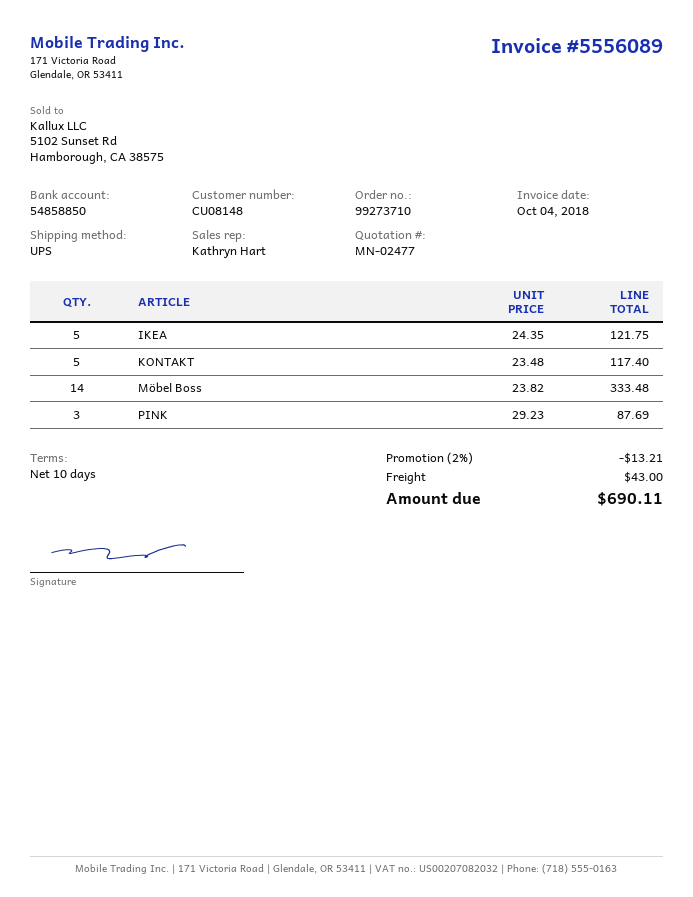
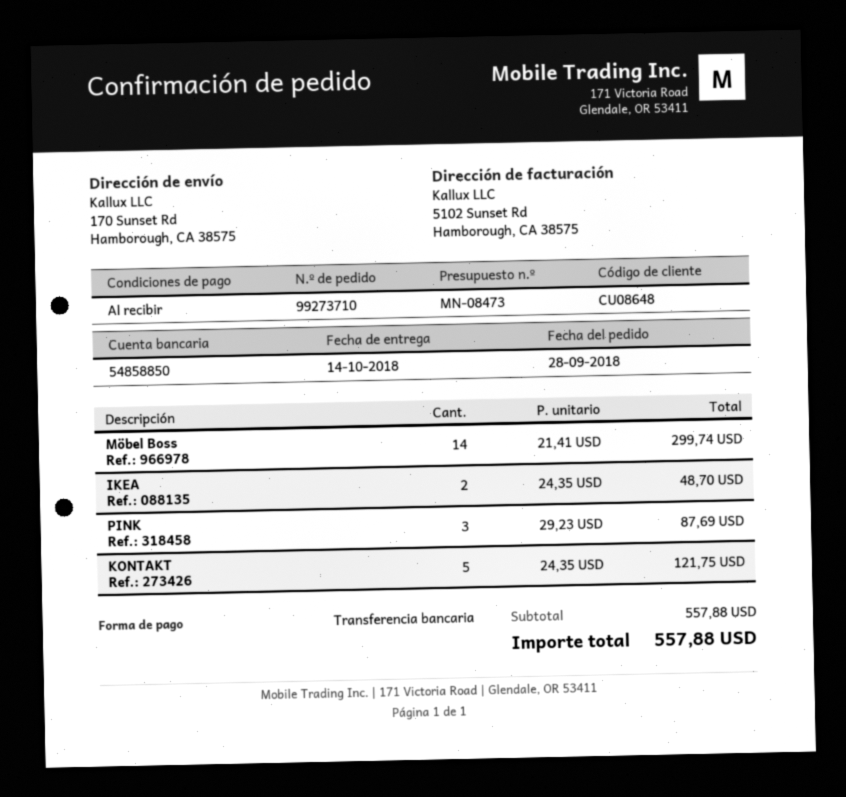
quote number: MN-02477 -> MN-08473
payment terms: 10 days -> on receipt
customer number: CU08148 -> CU08648
IKEA: 5 x 24.35 = 121.75 -> 2 x 24.35 = 48.70
KONTAKT: 5 x 23.48 = 117.40 -> 5 x 24.35 = 121.75
Möbel Boss: 14 x 23.82 = 333.48 -> 14 x 21.41 = 299.74
discount: 2% = 13.21 -> none
shipping: 43.00 -> none
total: 690.11 -> 557.88

